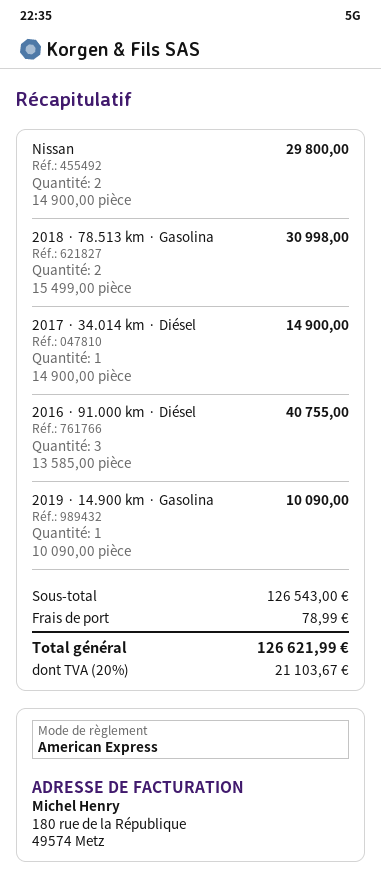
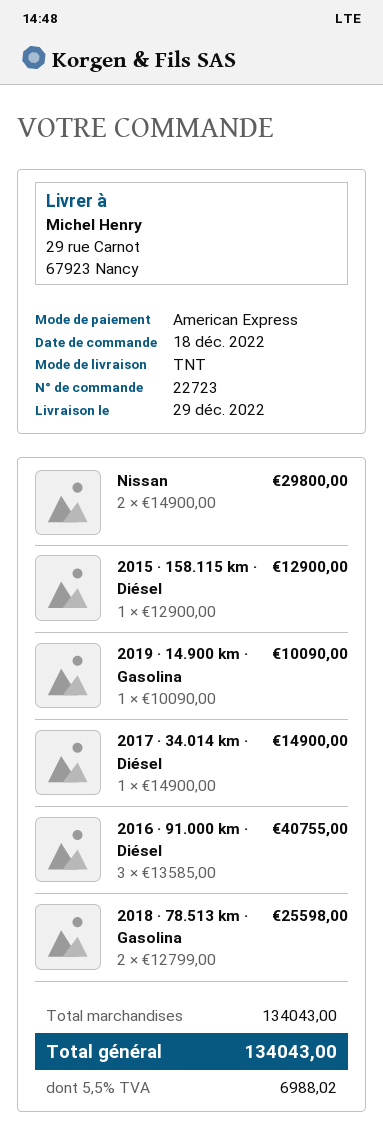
2018 · 78.513 km · Gasolina: 2 x 15499.00 = 30998.00 -> 2 x 12799.00 = 25598.00
2015 · 158.115 km · Diésel: none -> 1 x 12900.00 = 12900.00
subtotal: 126543.00 -> 134043.00
shipping: 78.99 -> none
tax: 20% = 21103.67 -> 5.5% = 6988.02
total: 126621.99 -> 134043.00

